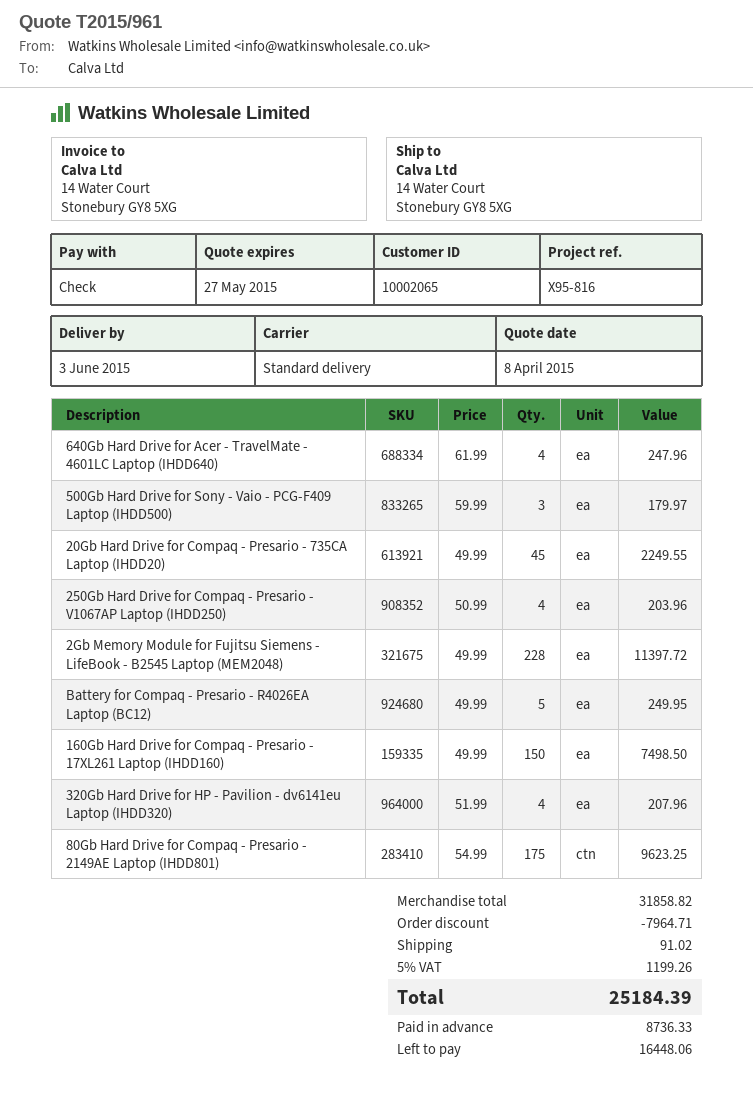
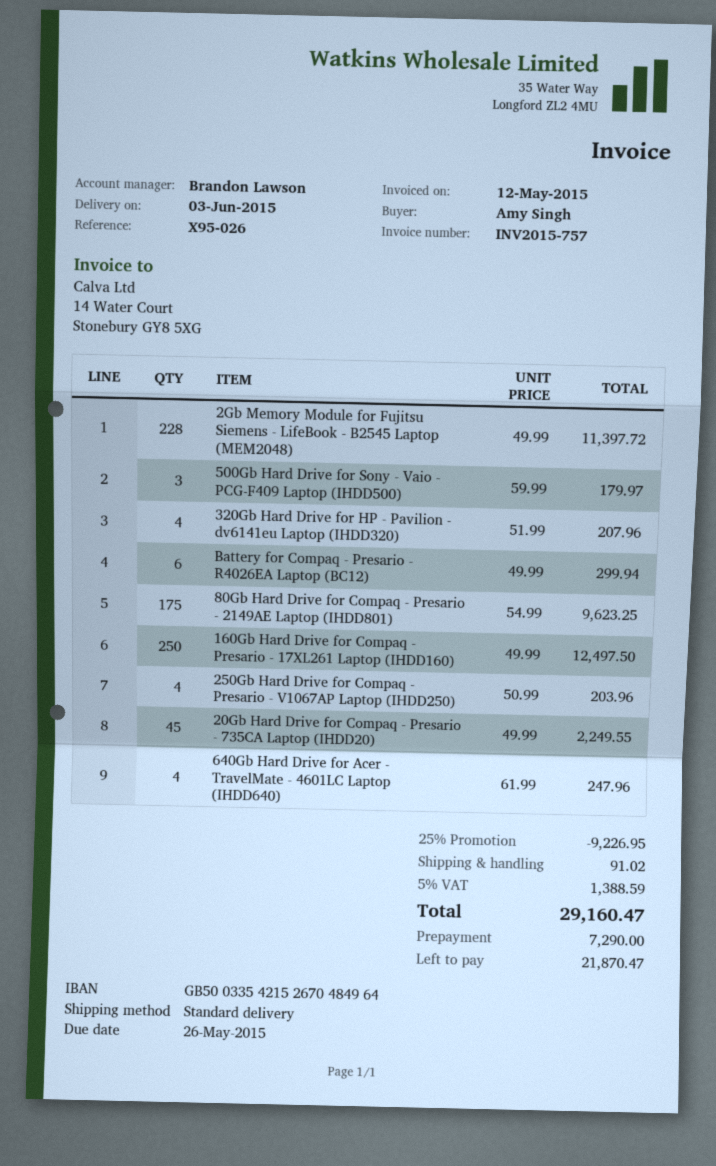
reference: X95-816 -> X95-026
Battery for Compaq - Presario - R4026EA Laptop (BC12): 5 x 49.99 = 249.95 -> 6 x 49.99 = 299.94
160Gb Hard Drive for Compaq - Presario - 17XL261 Laptop (IHDD160): 150 x 49.99 = 7498.50 -> 250 x 49.99 = 12497.50
discount: 7964.71 -> 9226.95
tax: 5% = 1199.26 -> 5% = 1388.59
total: 25184.39 -> 29160.47
deposit: 8736.33 -> 7290.00
balance: 16448.06 -> 21870.47

